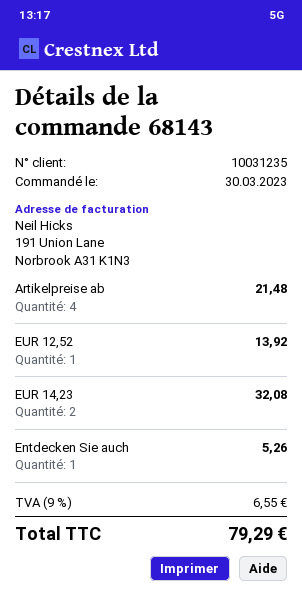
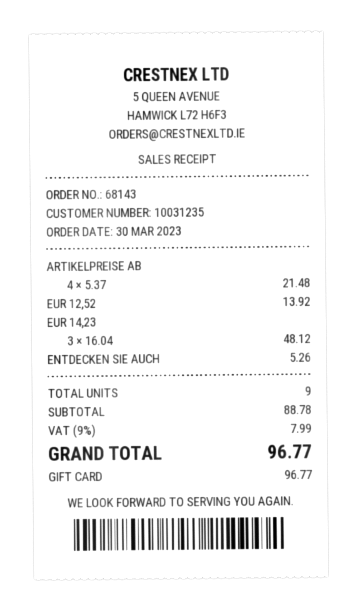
EUR 14,23: 2 for 32.08 -> 3 for 48.12
tax: 9% = 6.55 -> 9% = 7.99
total: 79.29 -> 96.77

